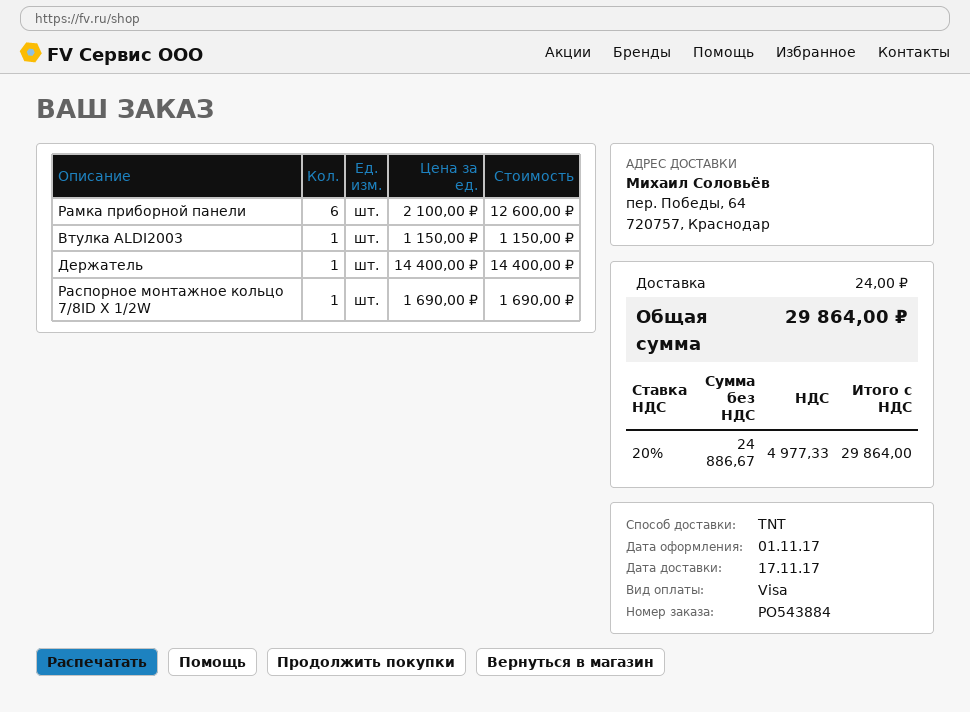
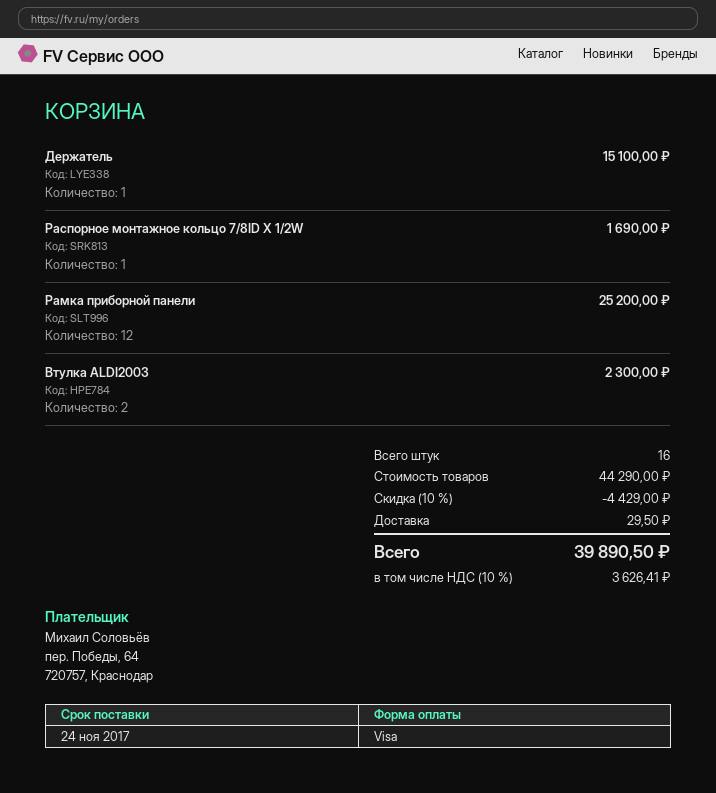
delivery date: 2017-11-17 -> 2017-11-24
Рамка приборной панели: 6 for 12600.00 -> 12 for 25200.00
Втулка ALDI2003: 1 for 1150.00 -> 2 for 2300.00
Держатель: 1 for 14400.00 -> 1 for 15100.00
discount: none -> 10% = 4429.00
shipping: 24.00 -> 29.50
tax: 20% = 4977.33 -> 10% = 3626.41
total: 29864.00 -> 39890.50

